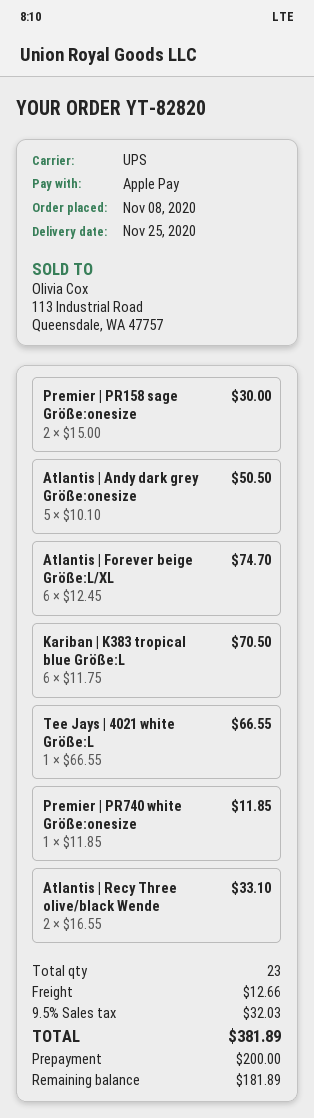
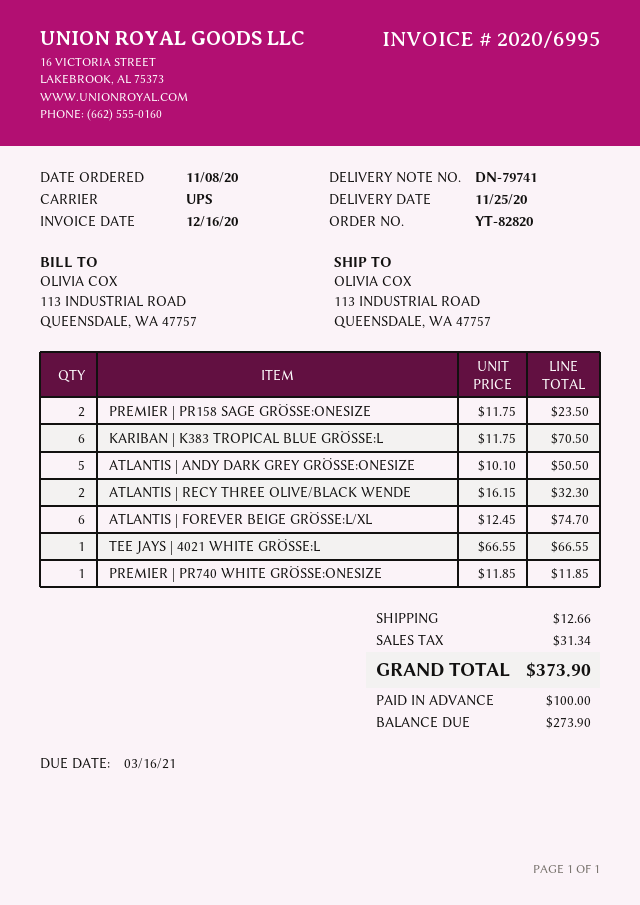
Premier | PR158 sage Größe:onesize: 2 x 15.00 = 30.00 -> 2 x 11.75 = 23.50
Atlantis | Recy Three olive/black Wende: 2 x 16.55 = 33.10 -> 2 x 16.15 = 32.30
tax: 32.03 -> 31.34
total: 381.89 -> 373.90
deposit: 200.00 -> 100.00
balance: 181.89 -> 273.90

